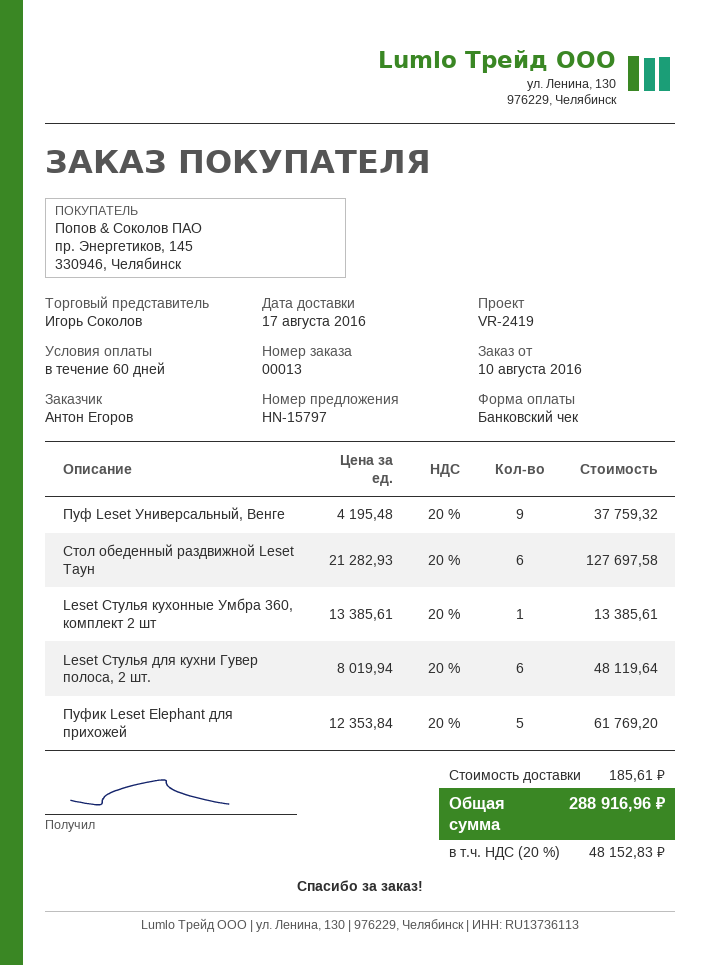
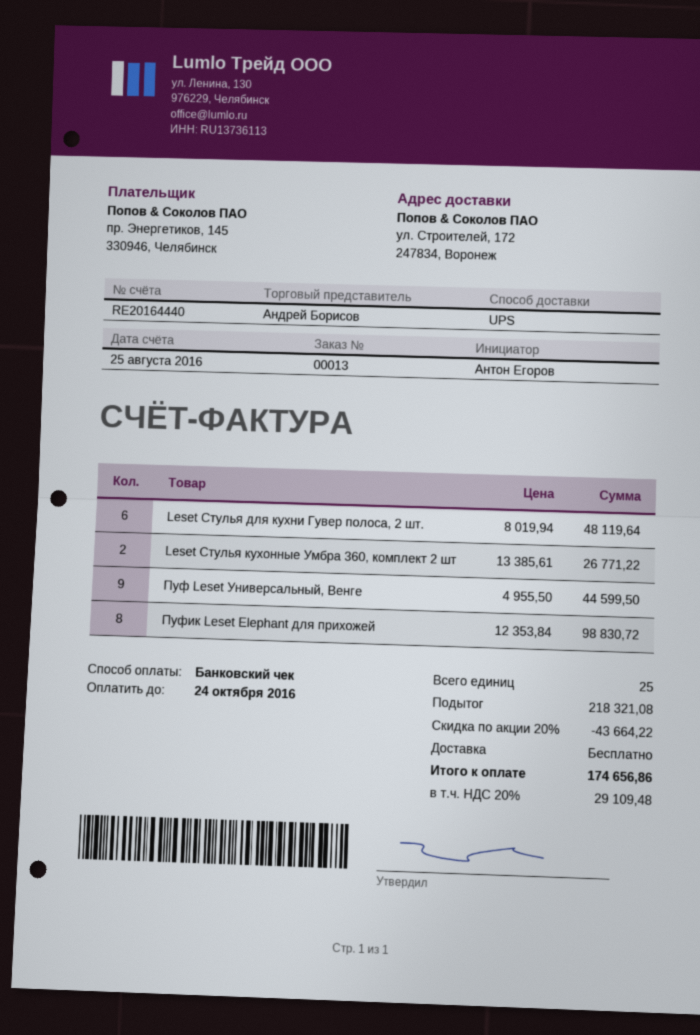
sales rep: Игорь Соколов -> Андрей Борисов
Пуф Leset Универсальный, Венге: 9 x 4195.48 = 37759.32 -> 9 x 4955.50 = 44599.50
Стол обеденный раздвижной Leset Таун: 6 x 21282.93 = 127697.58 -> none
Leset Стулья кухонные Умбра 360, комплект 2 шт: 1 x 13385.61 = 13385.61 -> 2 x 13385.61 = 26771.22
Пуфик Leset Elephant для прихожей: 5 x 12353.84 = 61769.20 -> 8 x 12353.84 = 98830.72
discount: none -> 20% = 43664.22
shipping: 185.61 -> 0.00
tax: 20% = 48152.83 -> 20% = 29109.48
total: 288916.96 -> 174656.86

